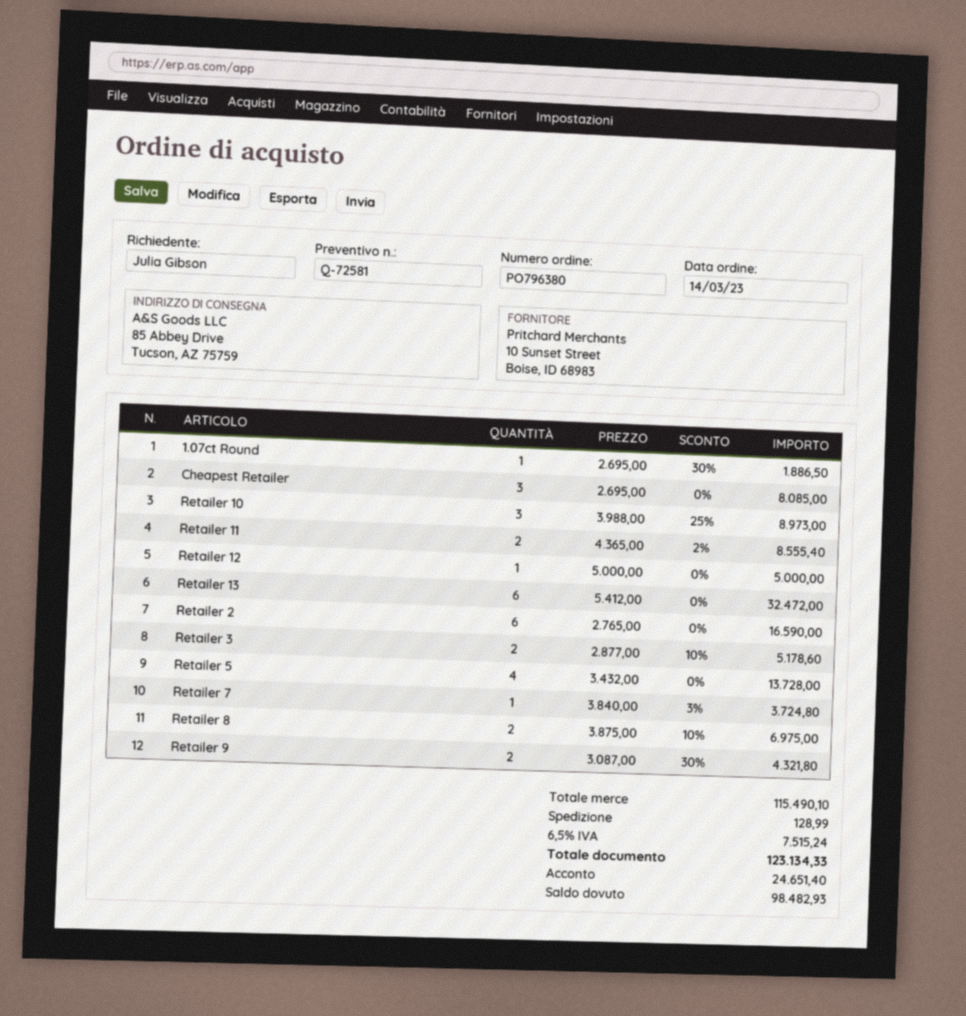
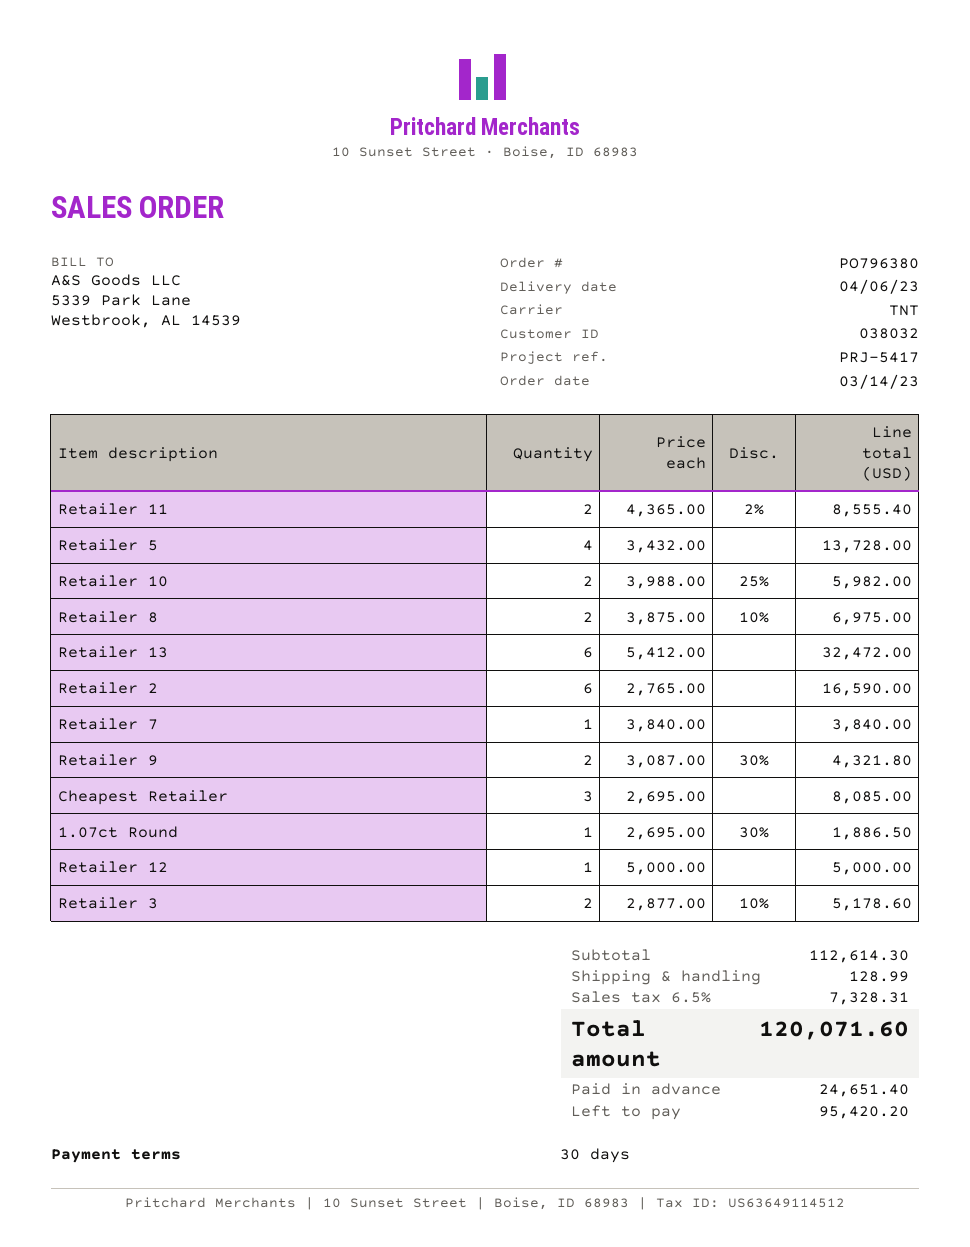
Retailer 10: 3 x 3988.00 - 25% = 8973.00 -> 2 x 3988.00 - 25% = 5982.00
Retailer 7: 1 x 3840.00 - 3% = 3724.80 -> 1 x 3840.00 = 3840.00
subtotal: 115490.10 -> 112614.30
tax: 6.5% = 7515.24 -> 6.5% = 7328.31
total: 123134.33 -> 120071.60
balance: 98482.93 -> 95420.20

